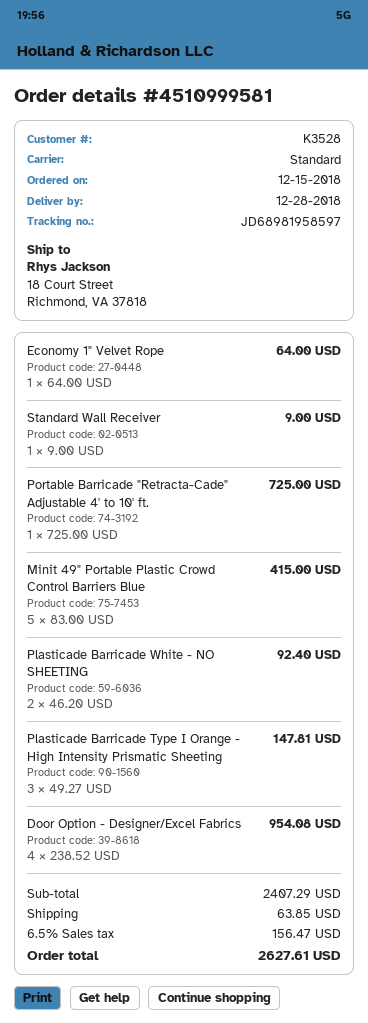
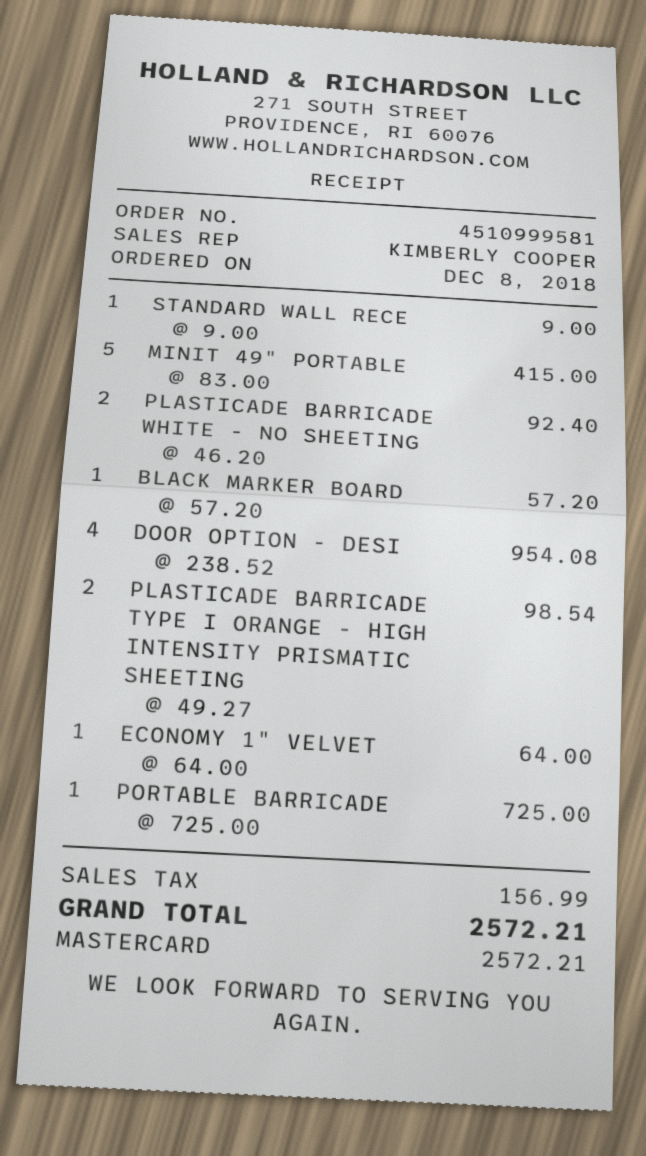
order date: 2018-12-15 -> 2018-12-08
Plasticade Barricade Type I Orange - High Intensity Prismatic Sheeting: 3 x 49.27 = 147.81 -> 2 x 49.27 = 98.54
BLACK MARKER BOARD: none -> 1 x 57.20 = 57.20
shipping: 63.85 -> none
tax: 156.47 -> 156.99
total: 2627.61 -> 2572.21

